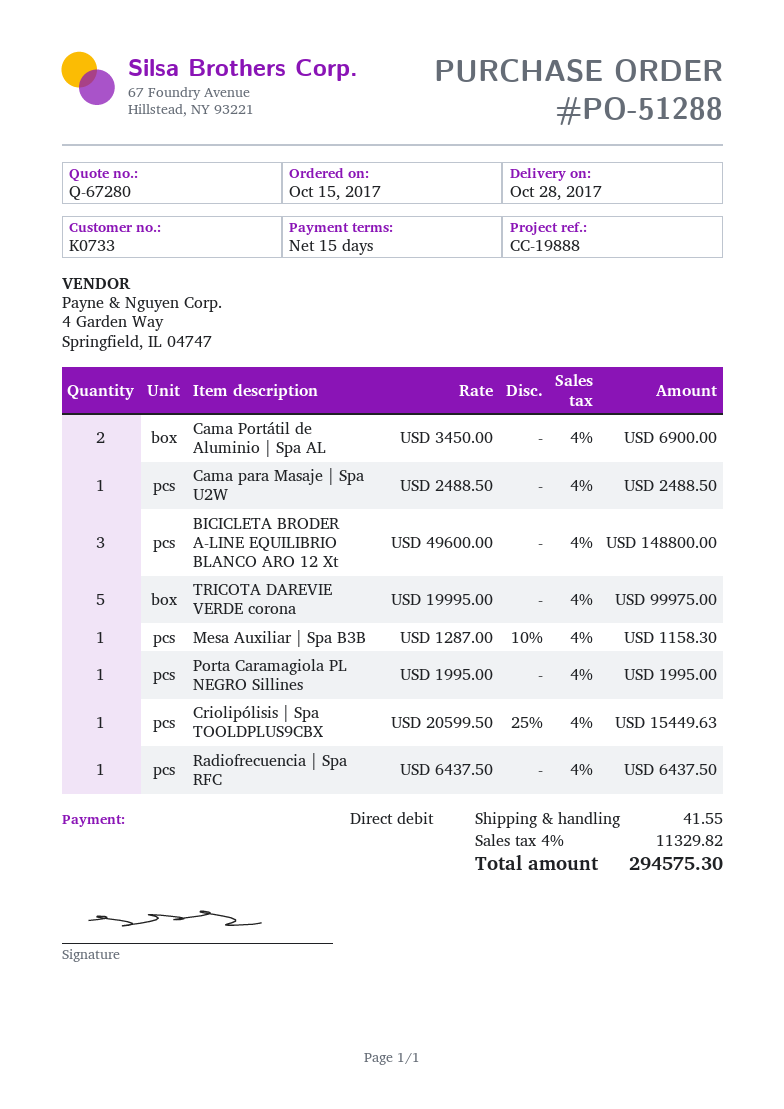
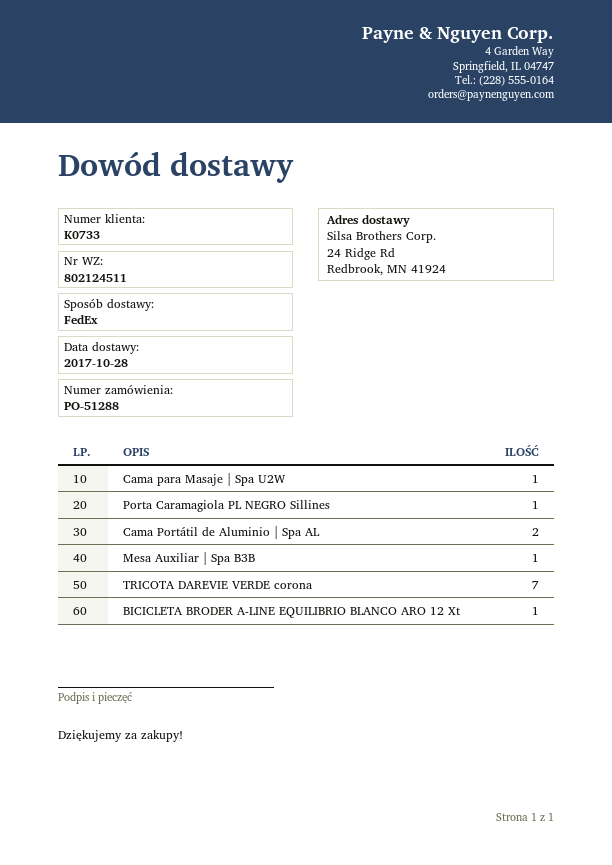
BICICLETA BRODER A-LINE EQUILIBRIO BLANCO ARO 12 Xt: 3 -> 1
TRICOTA DAREVIE VERDE corona: 5 -> 7
Criolipólisis | Spa TOOLDPLUS9CBX: 1 -> none
Radiofrecuencia | Spa RFC: 1 -> none

